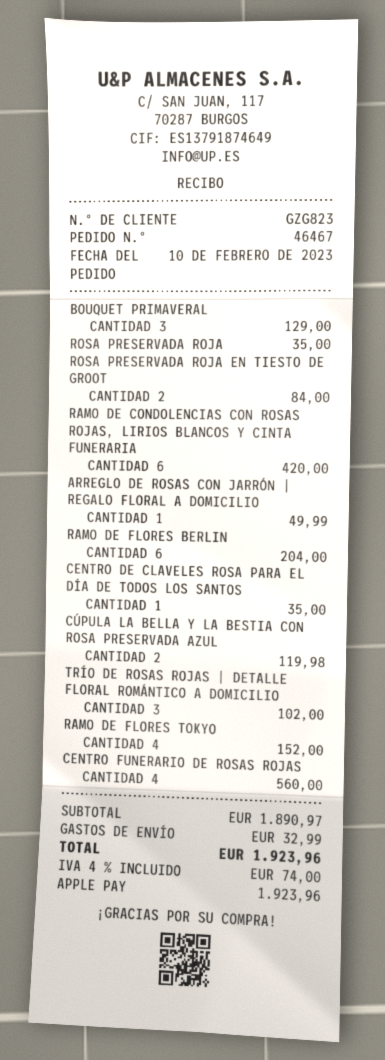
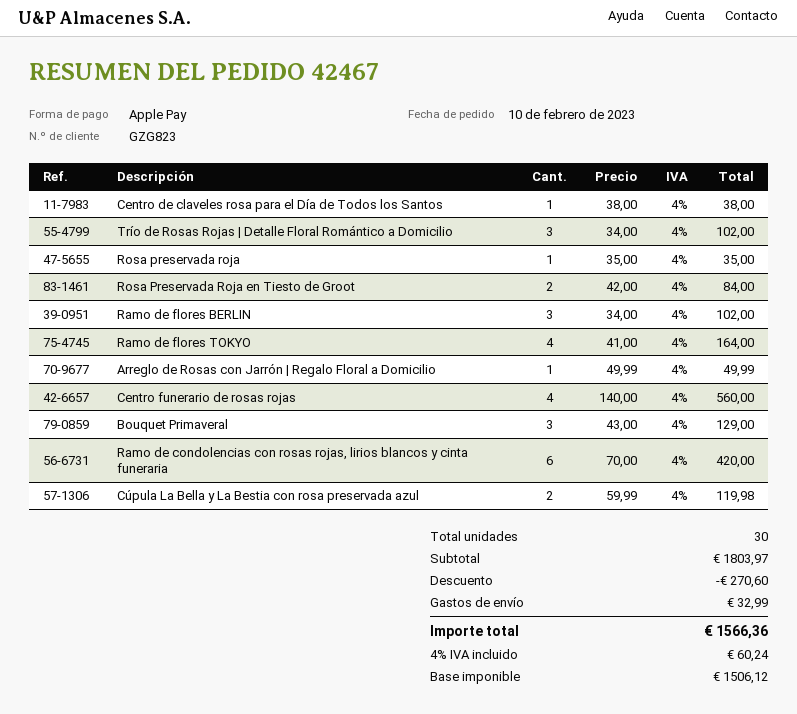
order number: 46467 -> 42467
RAMO DE FLORES BERLIN: 6 for 204.00 -> 3 for 102.00
CENTRO DE CLAVELES ROSA PARA EL DÍA DE TODOS LOS SANTOS: 1 for 35.00 -> 1 for 38.00
RAMO DE FLORES TOKYO: 4 for 152.00 -> 4 for 164.00
subtotal: 1890.97 -> 1803.97
discount: none -> 270.60
tax: 4% = 74.00 -> 4% = 60.24
total: 1923.96 -> 1566.36

